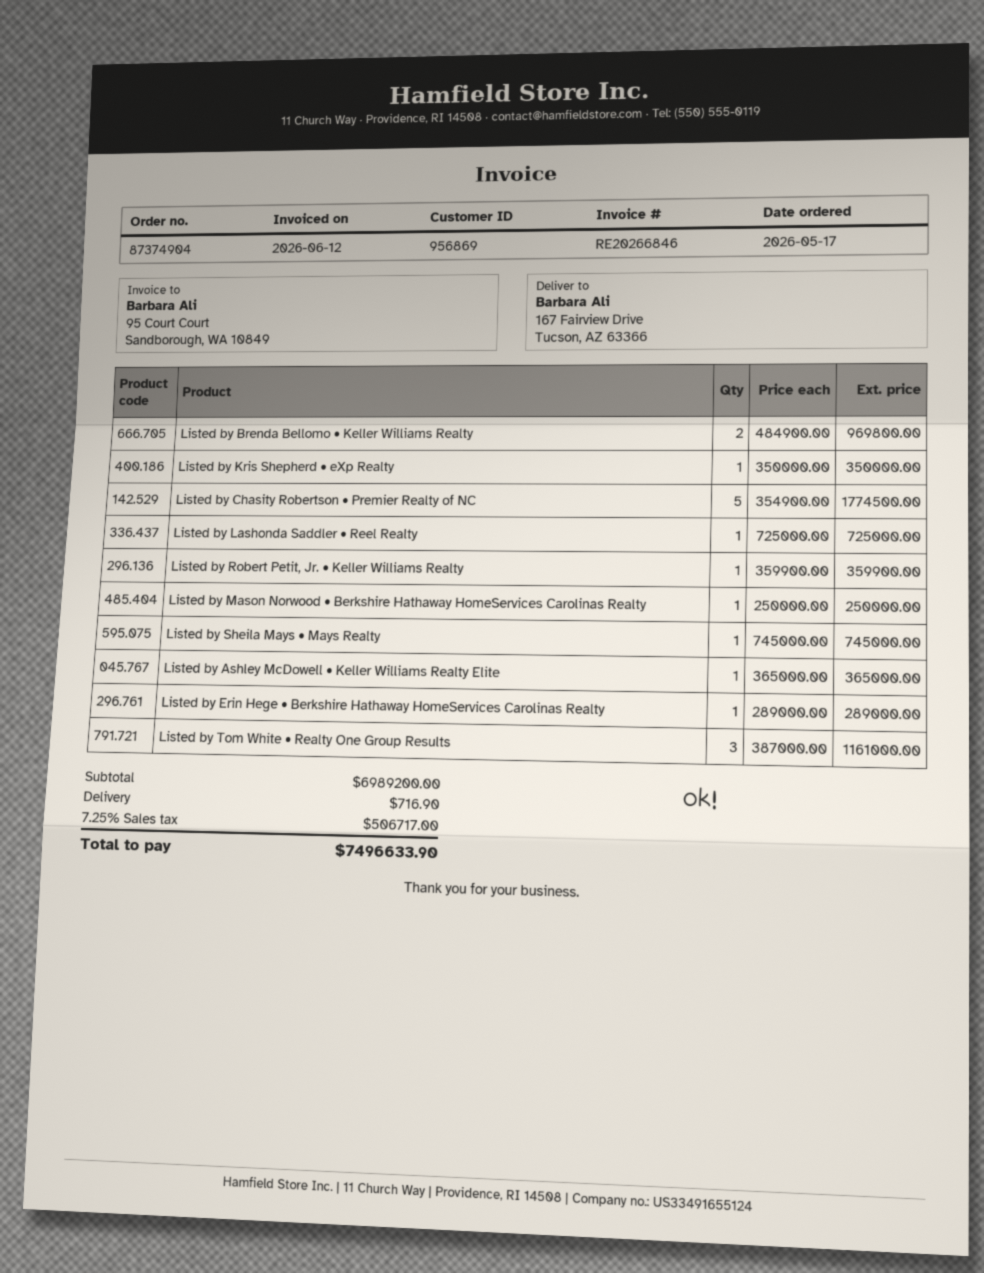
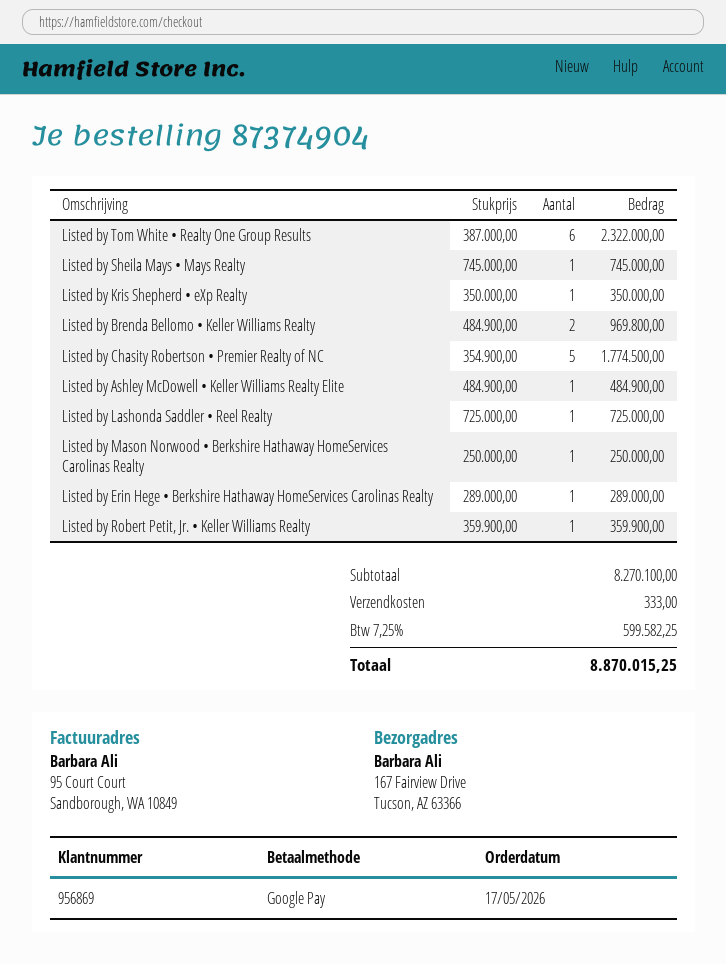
Listed by Ashley McDowell • Keller Williams Realty Elite: 1 x 365000.00 = 365000.00 -> 1 x 484900.00 = 484900.00
Listed by Tom White • Realty One Group Results: 3 x 387000.00 = 1161000.00 -> 6 x 387000.00 = 2322000.00
subtotal: 6989200.00 -> 8270100.00
shipping: 716.90 -> 333.00
tax: 7.25% = 506717.00 -> 7.25% = 599582.25
total: 7496633.90 -> 8870015.25

